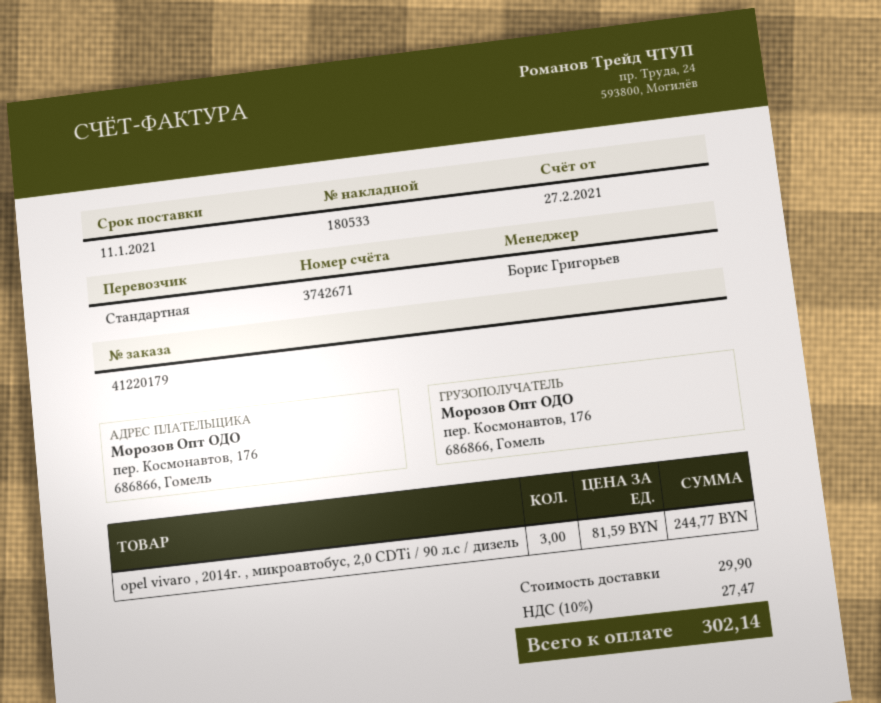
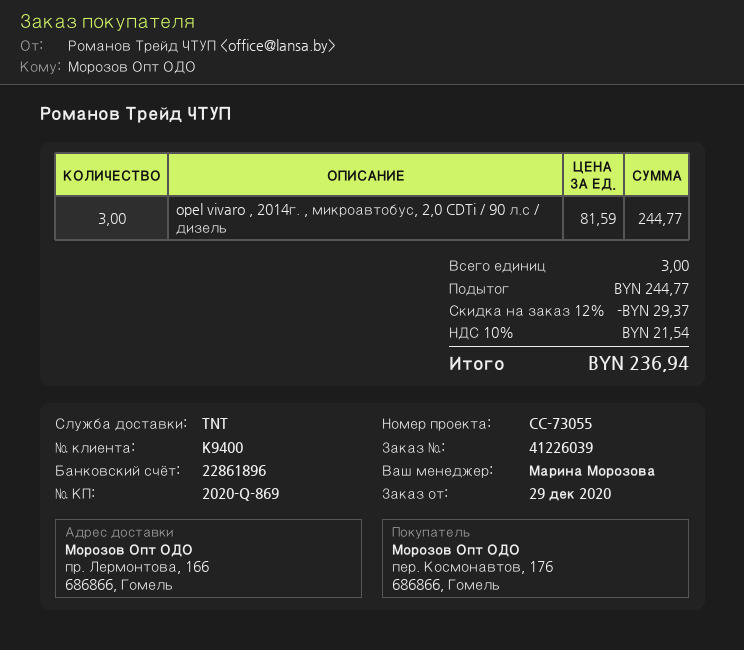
order number: 41220179 -> 41226039
sales rep: Борис Григорьев -> Марина Морозова
shipping method: standard -> TNT
ship to: пер. Космонавтов, 176, 686866, Гомель -> пр. Лермонтова, 166, 686866, Гомель
discount: none -> 12% = 29.37
shipping: 29.90 -> none
tax: 10% = 27.47 -> 10% = 21.54
total: 302.14 -> 236.94

